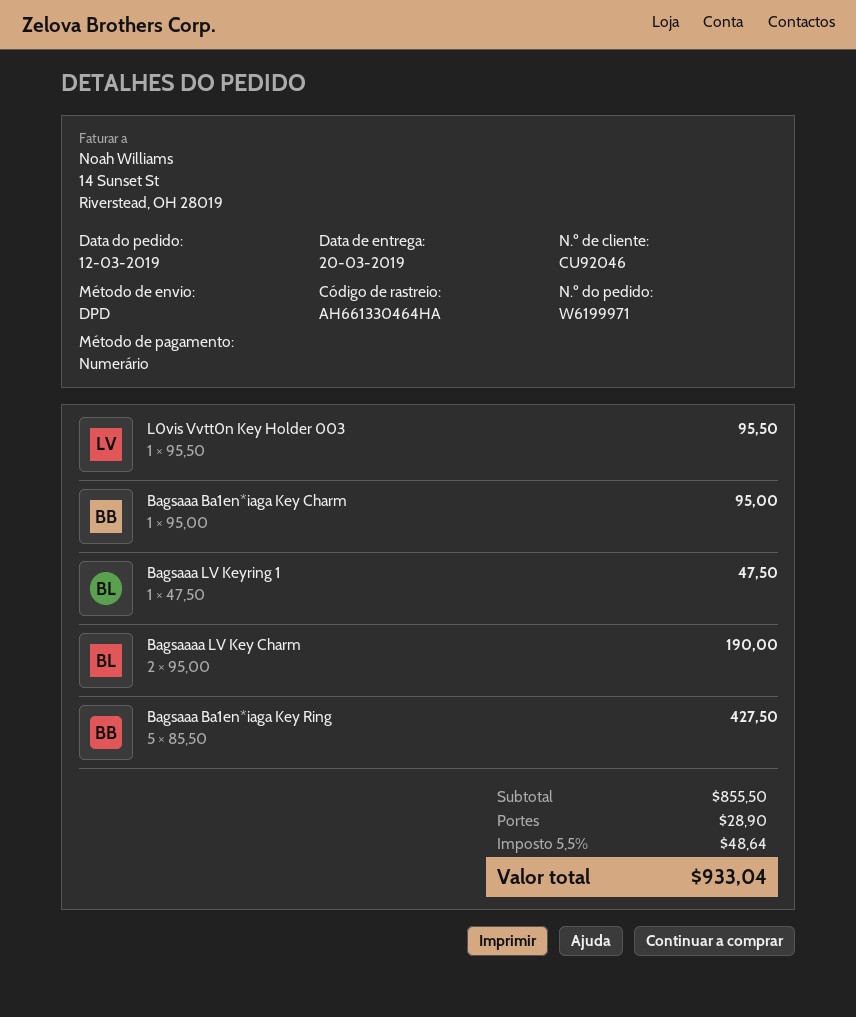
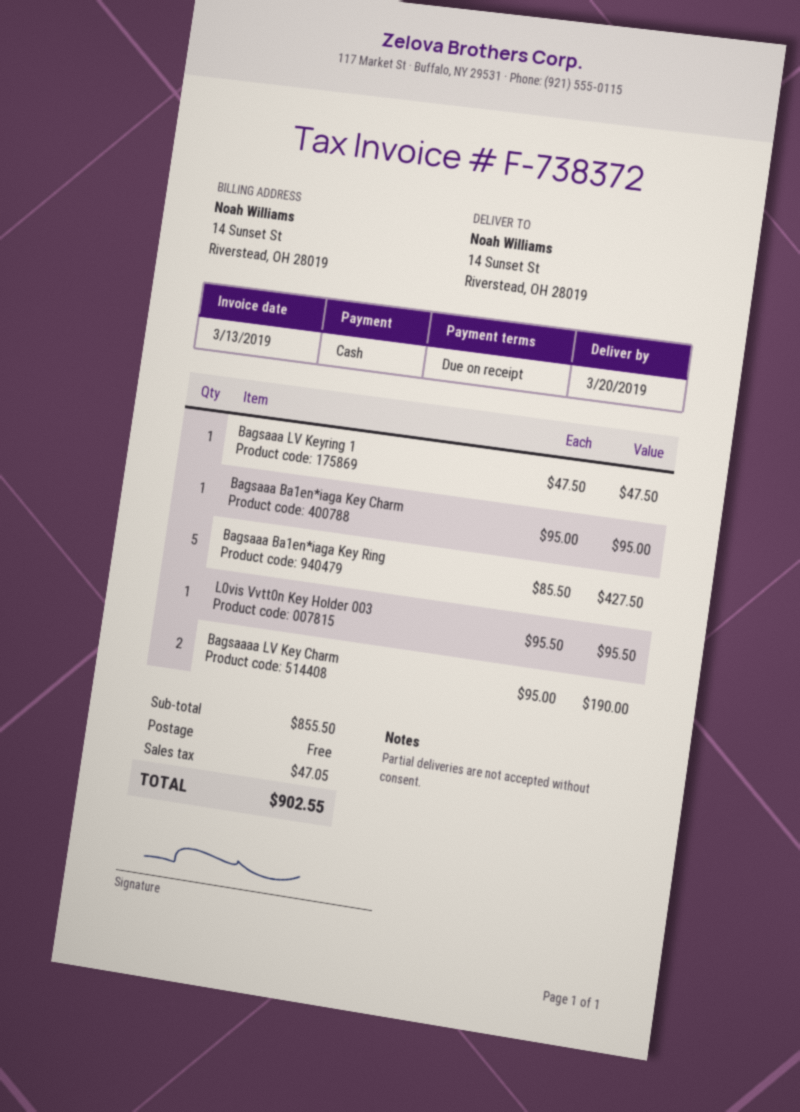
shipping: 28.90 -> 0.00
tax: 48.64 -> 47.05
total: 933.04 -> 902.55

